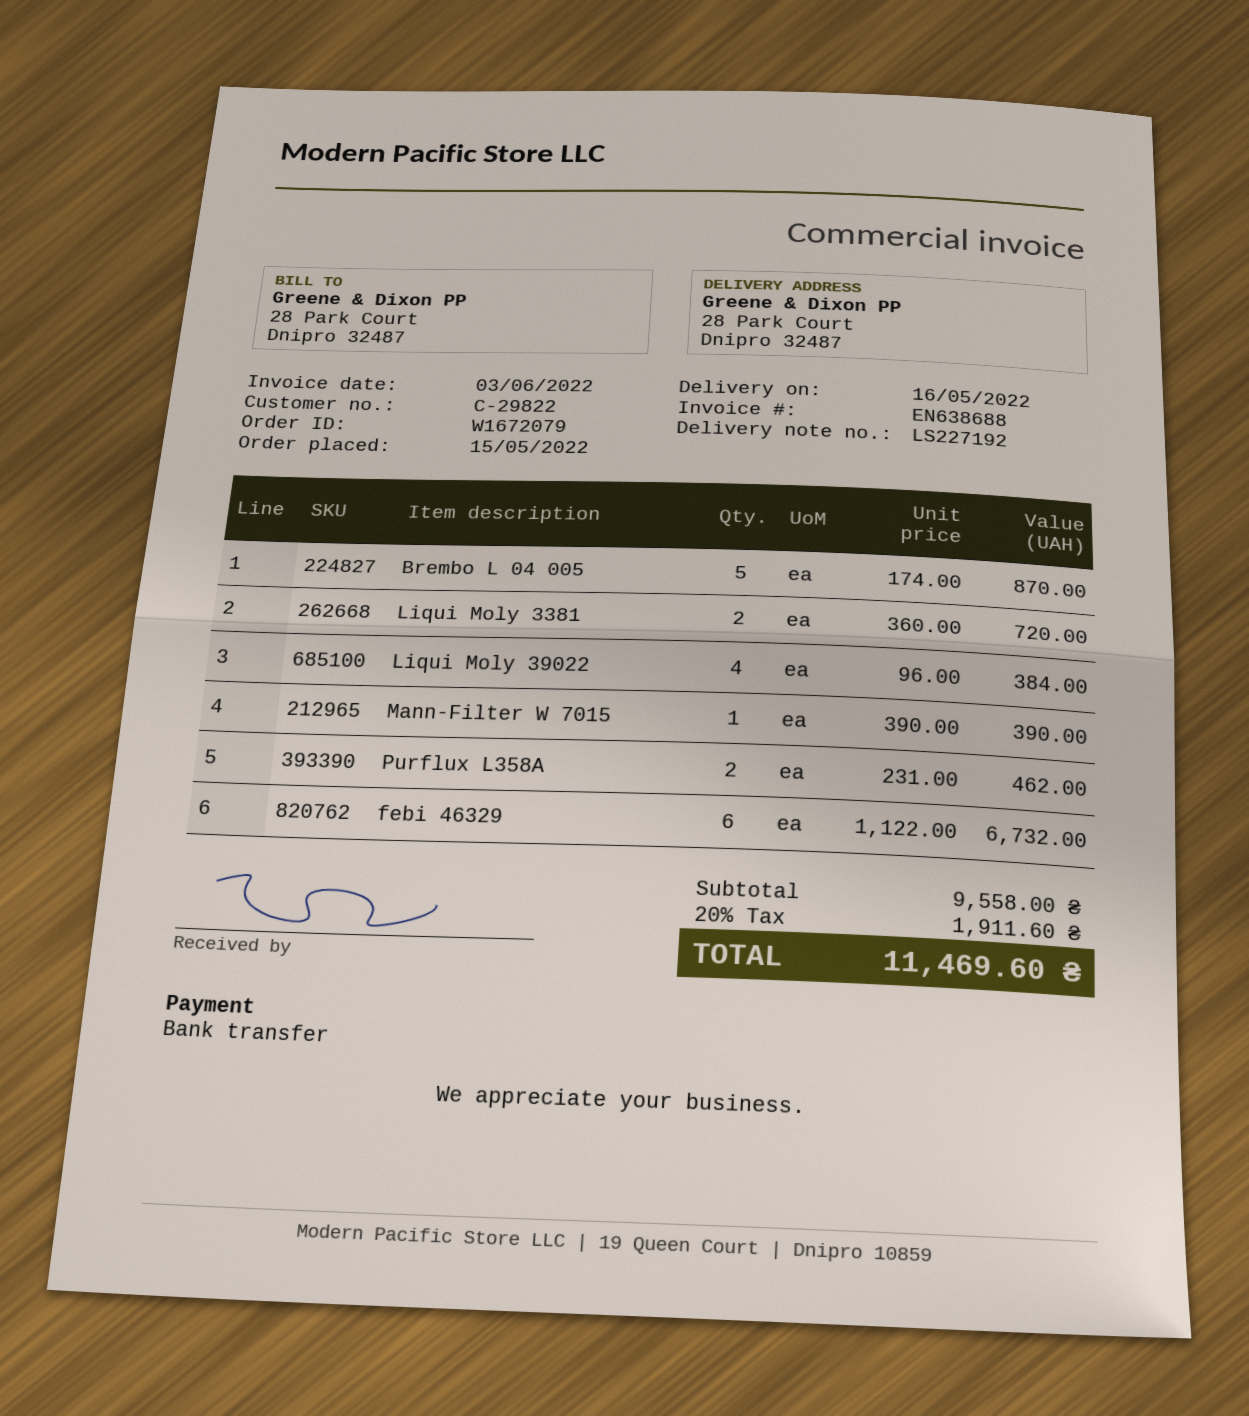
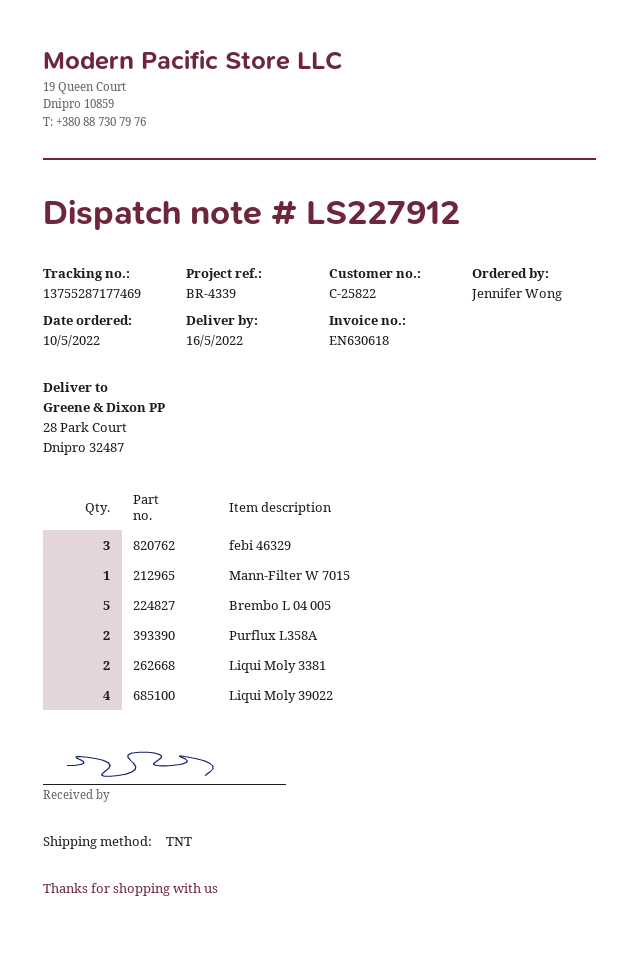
order date: 2022-05-15 -> 2022-05-10
delivery note number: LS227192 -> LS227912
invoice number: EN638688 -> EN630618
customer number: C-29822 -> C-25822
febi 46329: 6 -> 3

